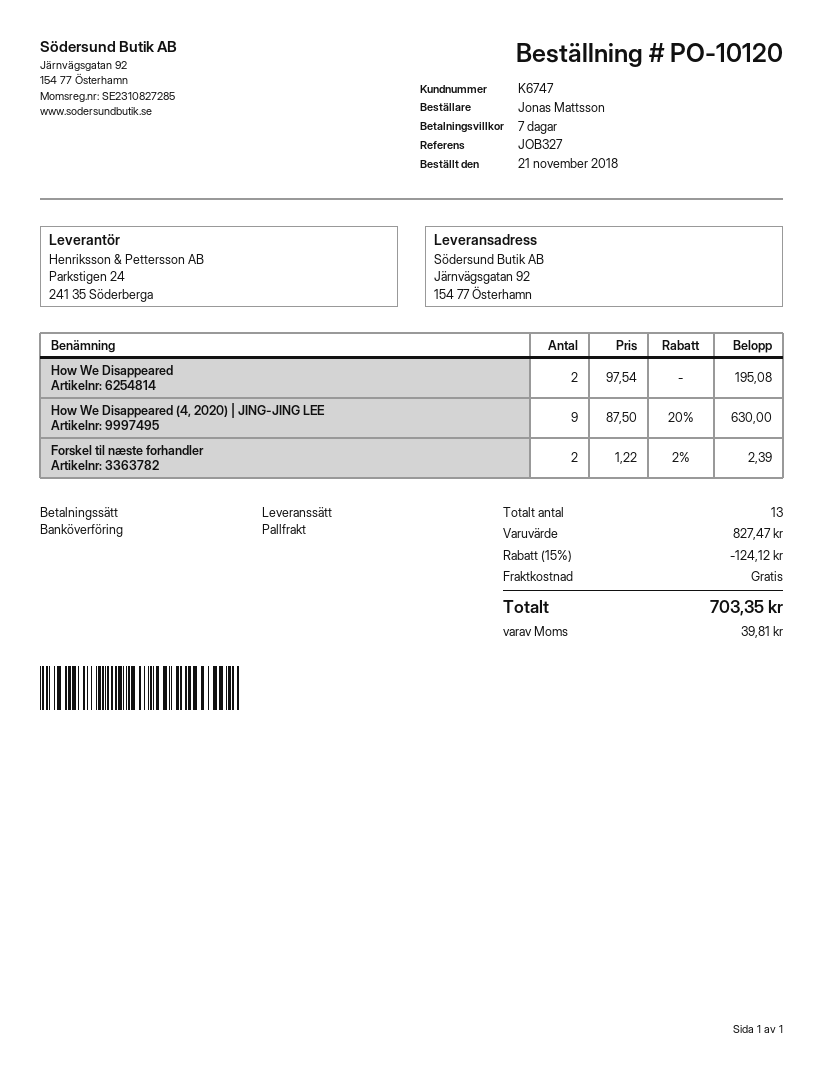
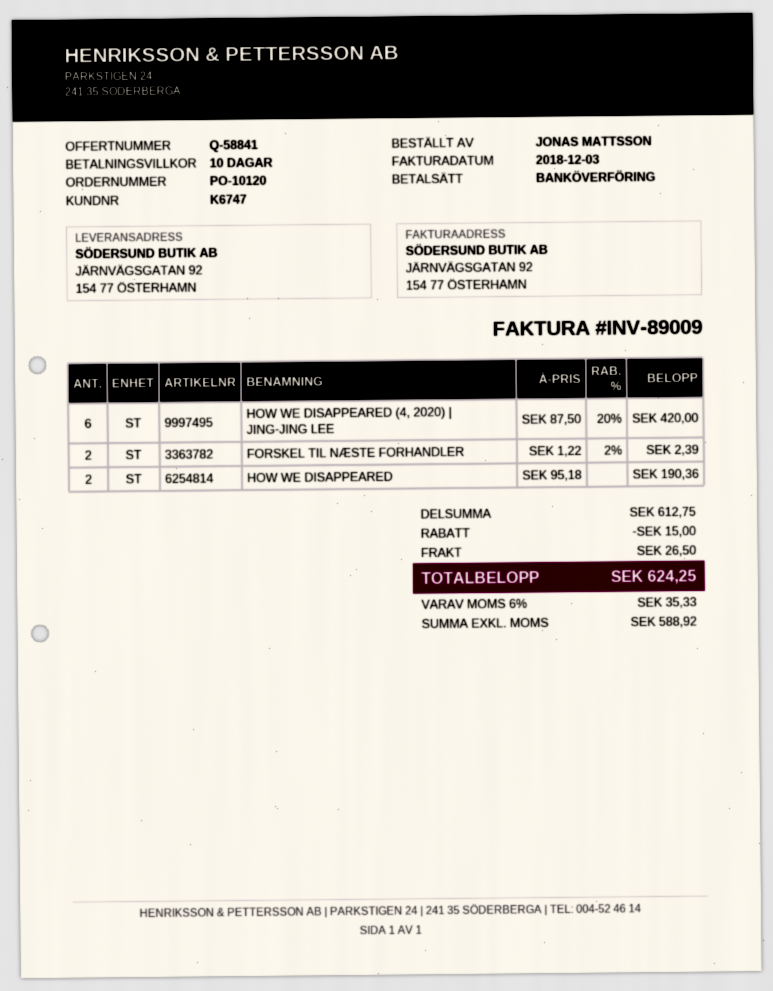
payment terms: 7 days -> 10 days
How We Disappeared: 2 x 97.54 = 195.08 -> 2 x 95.18 = 190.36
How We Disappeared (4, 2020) | JING-JING LEE: 9 x 87.50 - 20% = 630.00 -> 6 x 87.50 - 20% = 420.00
subtotal: 827.47 -> 612.75
discount: 124.12 -> 15.00
shipping: 0.00 -> 26.50
tax: 39.81 -> 35.33
total: 703.35 -> 624.25

